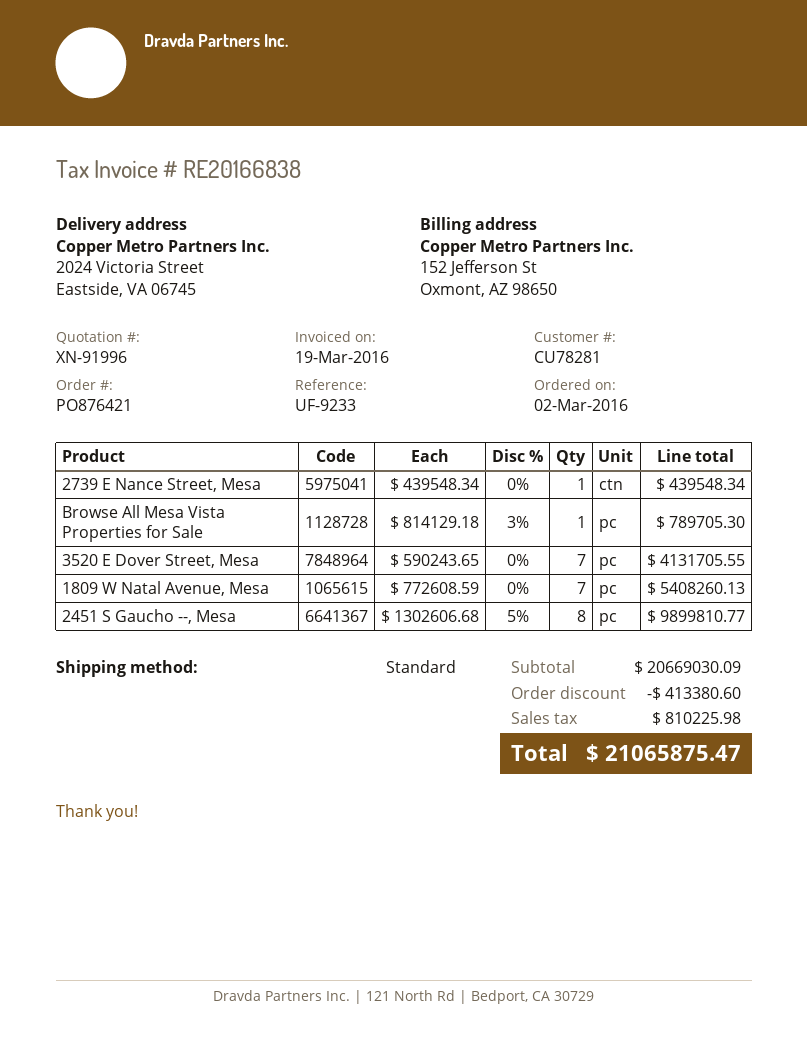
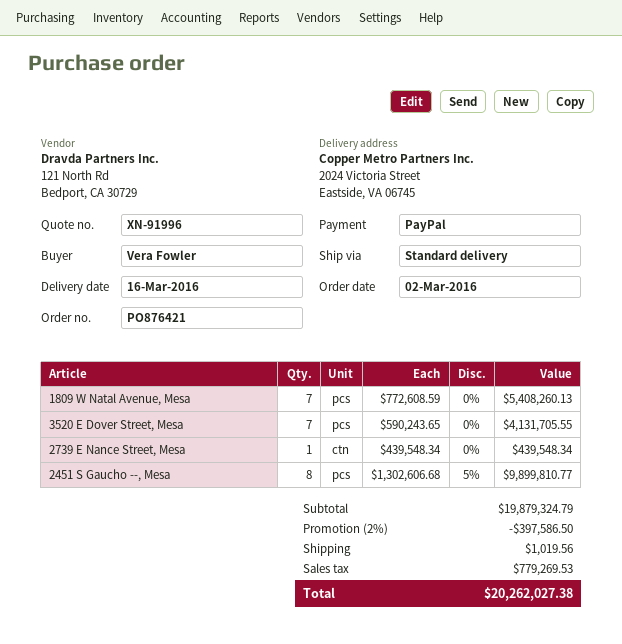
Browse All Mesa Vista Properties for Sale: 1 x 814129.18 - 3% = 789705.30 -> none
subtotal: 20669030.09 -> 19879324.79
discount: 413380.60 -> 397586.50
shipping: none -> 1019.56
tax: 810225.98 -> 779269.53
total: 21065875.47 -> 20262027.38

